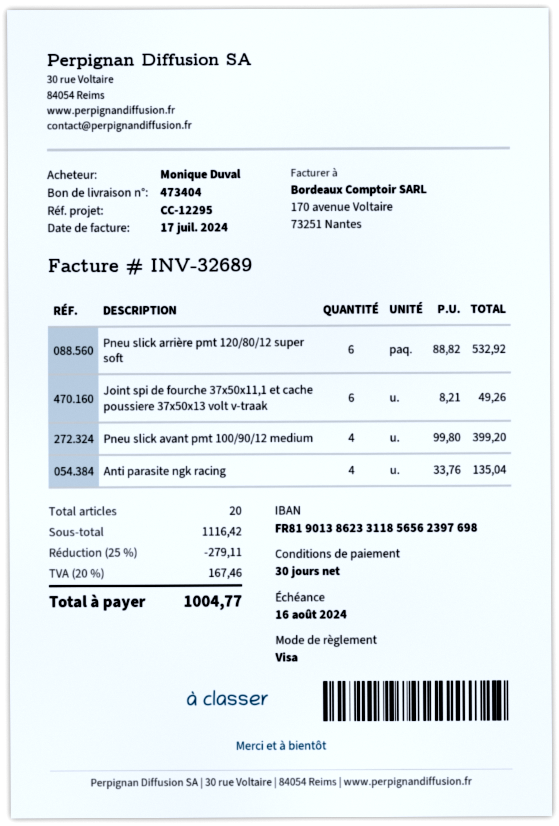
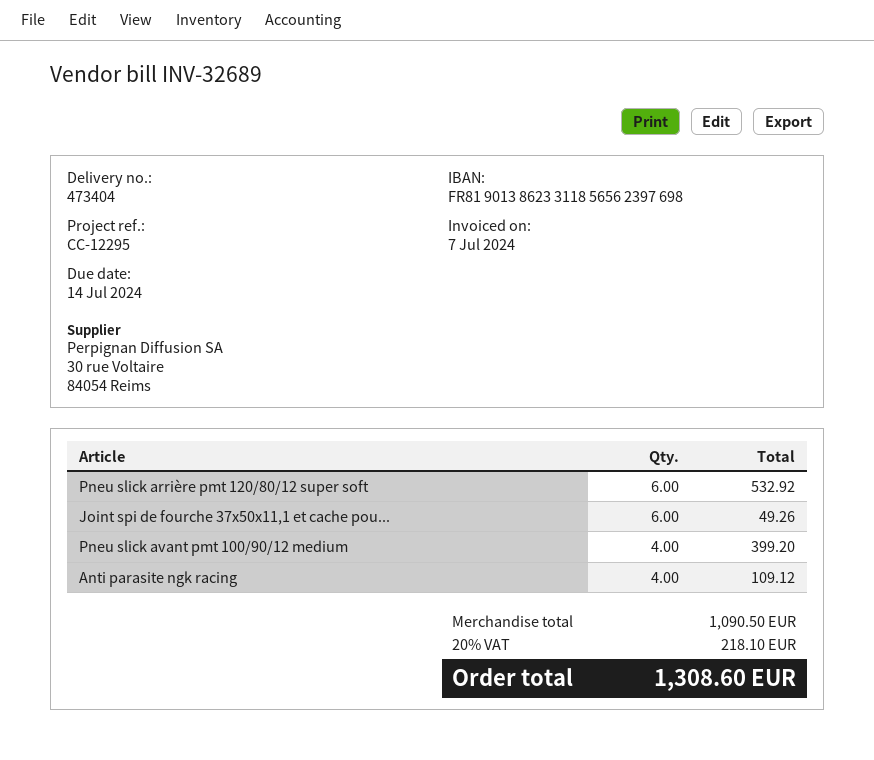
invoice date: 2024-07-17 -> 2024-07-07
due date: 2024-08-16 -> 2024-07-14
Anti parasite ngk racing: 4 for 135.04 -> 4 for 109.12
subtotal: 1116.42 -> 1090.50
discount: 25% = 279.11 -> none
tax: 20% = 167.46 -> 20% = 218.10
total: 1004.77 -> 1308.60

